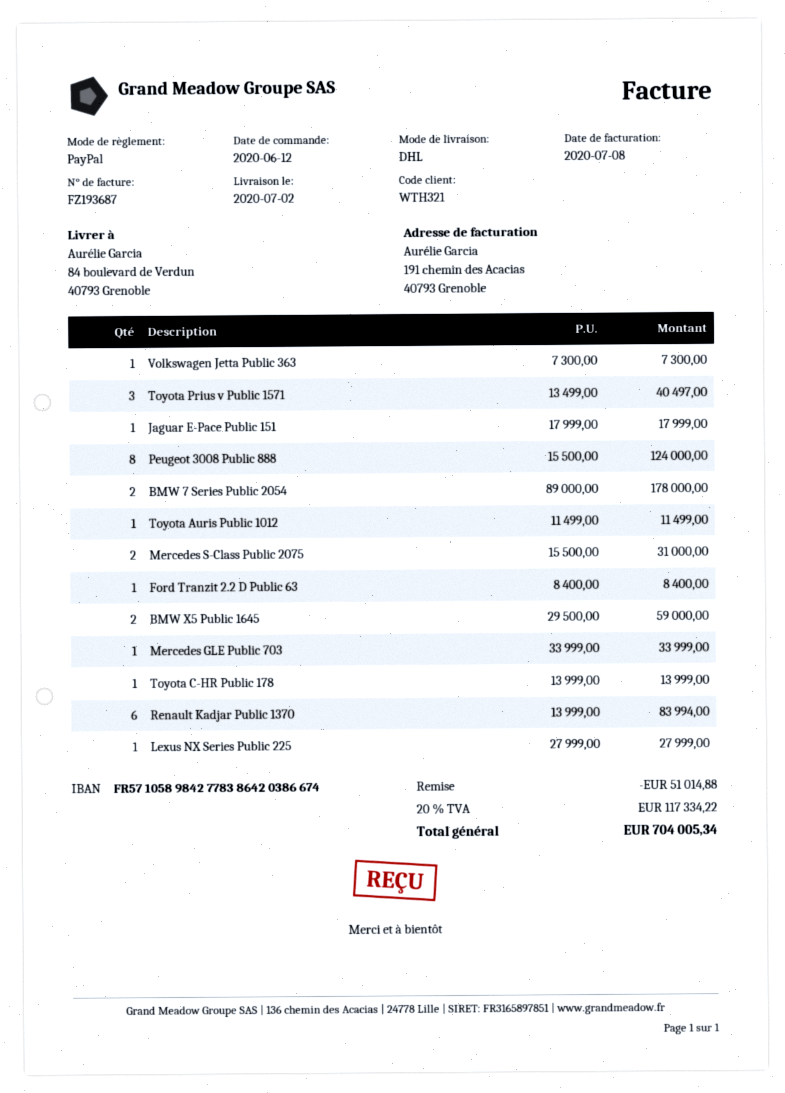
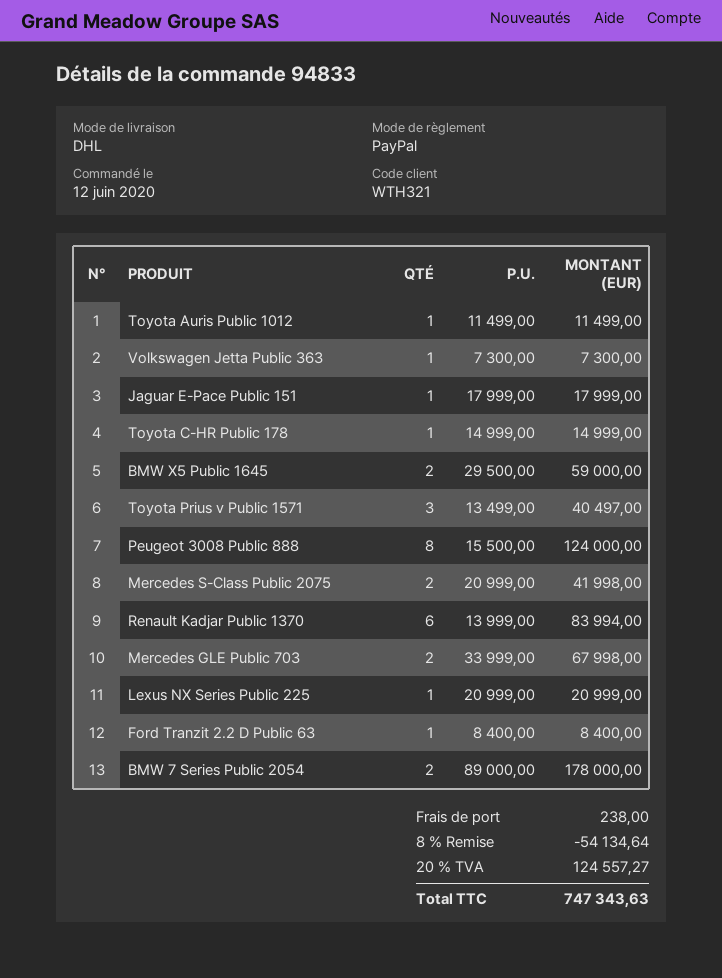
Mercedes S-Class Public 2075: 2 x 15500.00 = 31000.00 -> 2 x 20999.00 = 41998.00
Mercedes GLE Public 703: 1 x 33999.00 = 33999.00 -> 2 x 33999.00 = 67998.00
Toyota C-HR Public 178: 1 x 13999.00 = 13999.00 -> 1 x 14999.00 = 14999.00
Lexus NX Series Public 225: 1 x 27999.00 = 27999.00 -> 1 x 20999.00 = 20999.00
discount: 51014.88 -> 54134.64
shipping: none -> 238.00
tax: 20% = 117334.22 -> 20% = 124557.27
total: 704005.34 -> 747343.63

